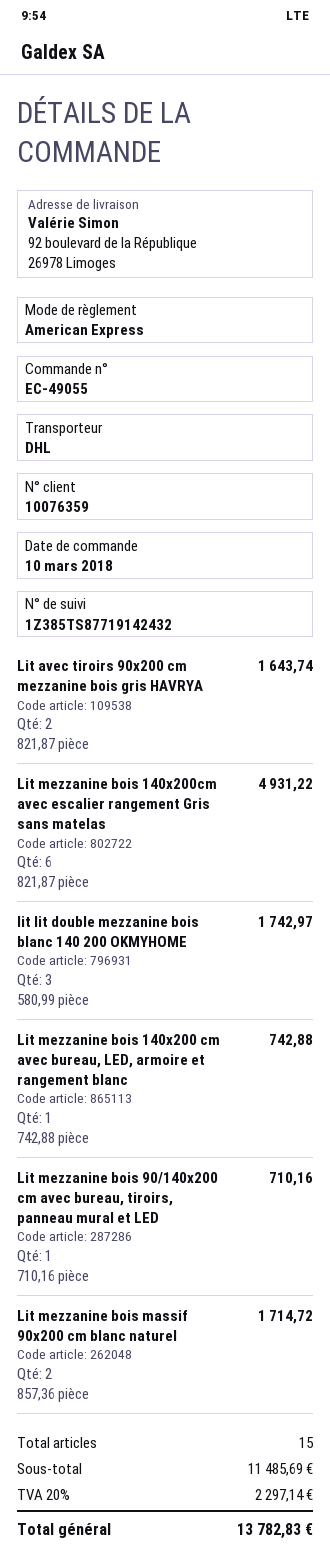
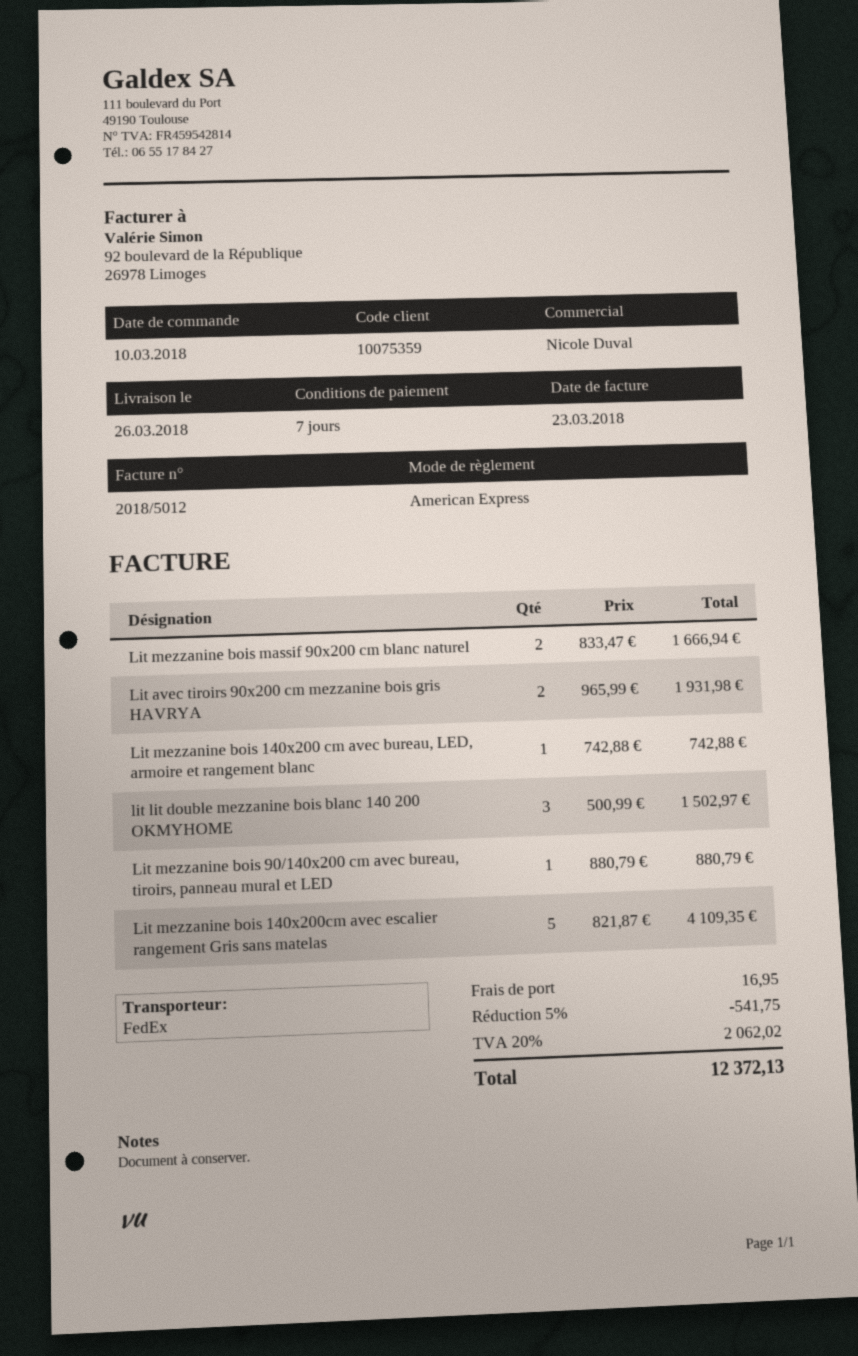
customer number: 10076359 -> 10075359
shipping method: DHL -> FedEx
Lit avec tiroirs 90x200 cm mezzanine bois gris HAVRYA: 2 x 821.87 = 1643.74 -> 2 x 965.99 = 1931.98
Lit mezzanine bois 140x200cm avec escalier rangement Gris sans matelas: 6 x 821.87 = 4931.22 -> 5 x 821.87 = 4109.35
lit lit double mezzanine bois blanc 140 200 OKMYHOME: 3 x 580.99 = 1742.97 -> 3 x 500.99 = 1502.97
Lit mezzanine bois 90/140x200 cm avec bureau, tiroirs, panneau mural et LED: 1 x 710.16 = 710.16 -> 1 x 880.79 = 880.79
Lit mezzanine bois massif 90x200 cm blanc naturel: 2 x 857.36 = 1714.72 -> 2 x 833.47 = 1666.94
discount: none -> 5% = 541.75
shipping: none -> 16.95
tax: 20% = 2297.14 -> 20% = 2062.02
total: 13782.83 -> 12372.13

